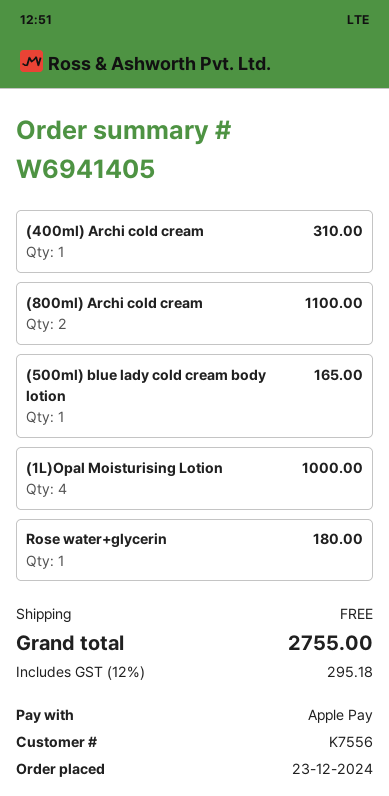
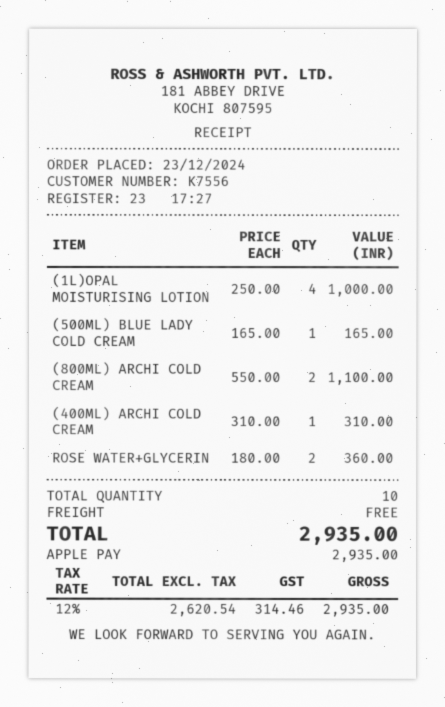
Rose water+glycerin: 1 for 180.00 -> 2 for 360.00
tax: 12% = 295.18 -> 12% = 314.46
total: 2755.00 -> 2935.00

